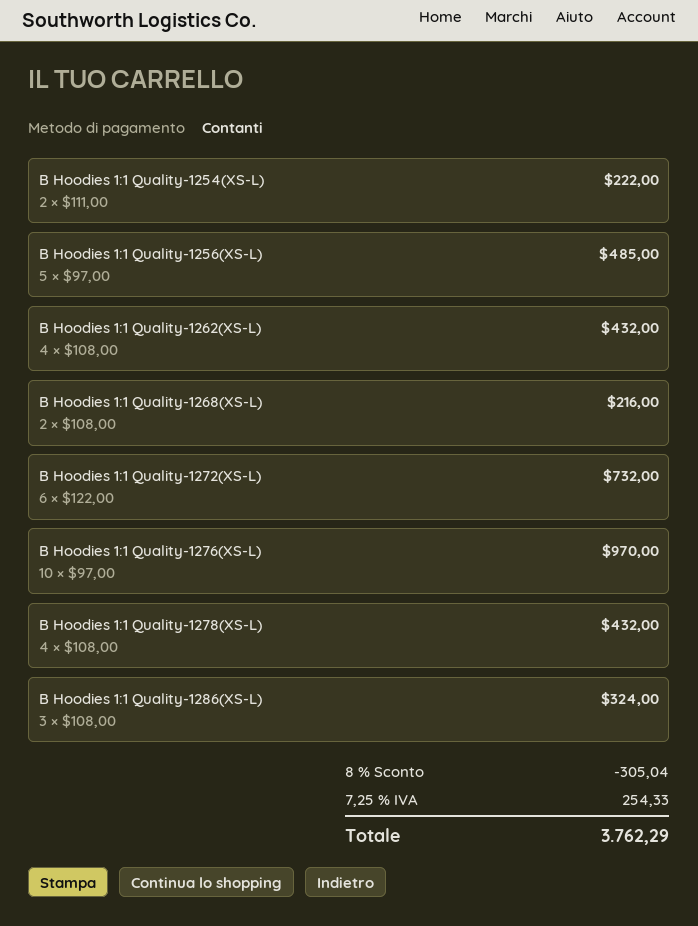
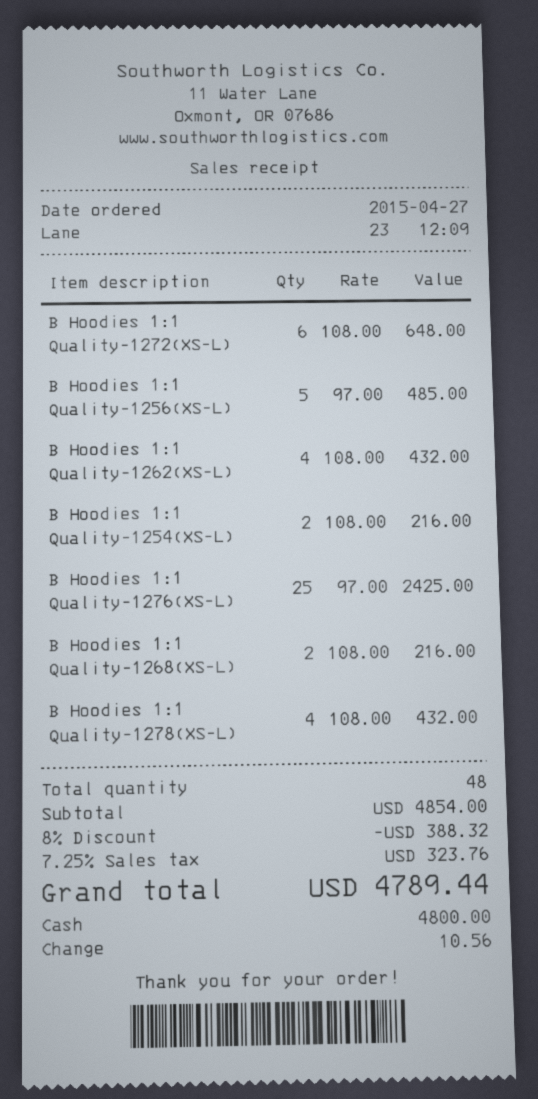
B Hoodies 1:1 Quality-1254(XS-L): 2 x 111.00 = 222.00 -> 2 x 108.00 = 216.00
B Hoodies 1:1 Quality-1272(XS-L): 6 x 122.00 = 732.00 -> 6 x 108.00 = 648.00
B Hoodies 1:1 Quality-1276(XS-L): 10 x 97.00 = 970.00 -> 25 x 97.00 = 2425.00
B Hoodies 1:1 Quality-1286(XS-L): 3 x 108.00 = 324.00 -> none
discount: 8% = 305.04 -> 8% = 388.32
tax: 7.25% = 254.33 -> 7.25% = 323.76
total: 3762.29 -> 4789.44

